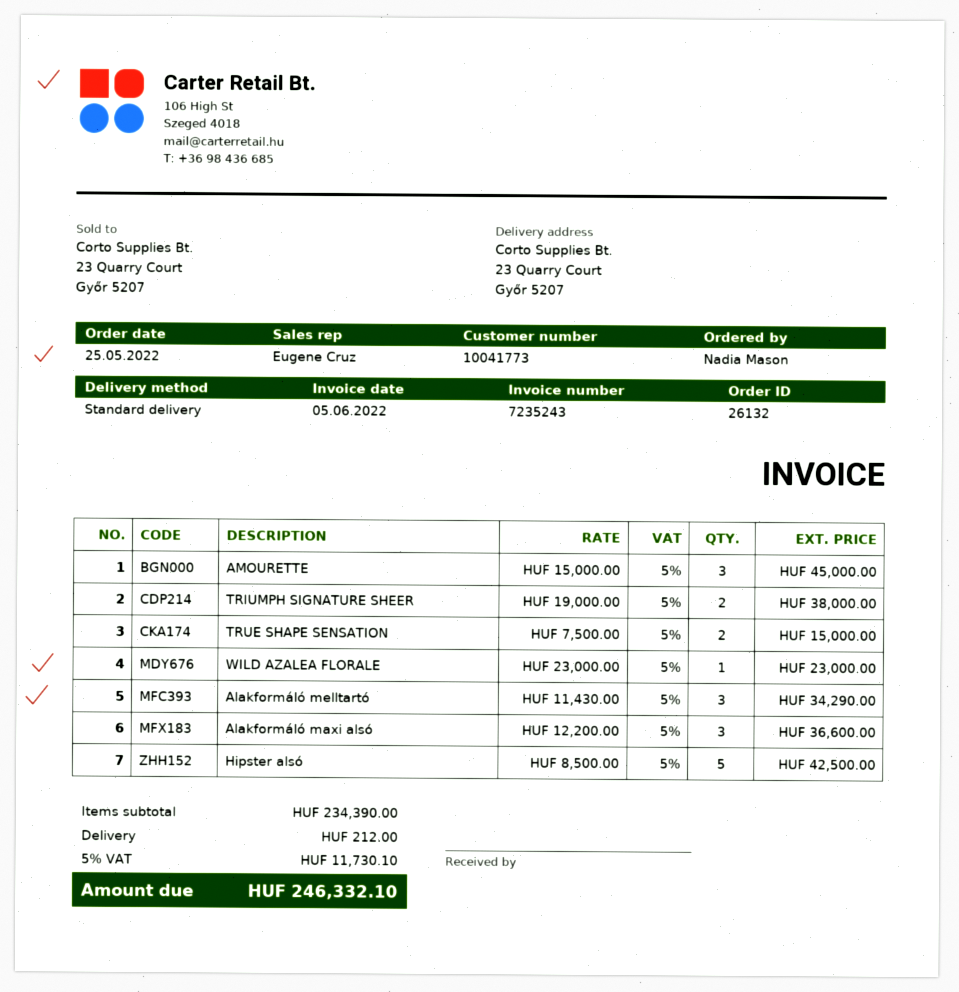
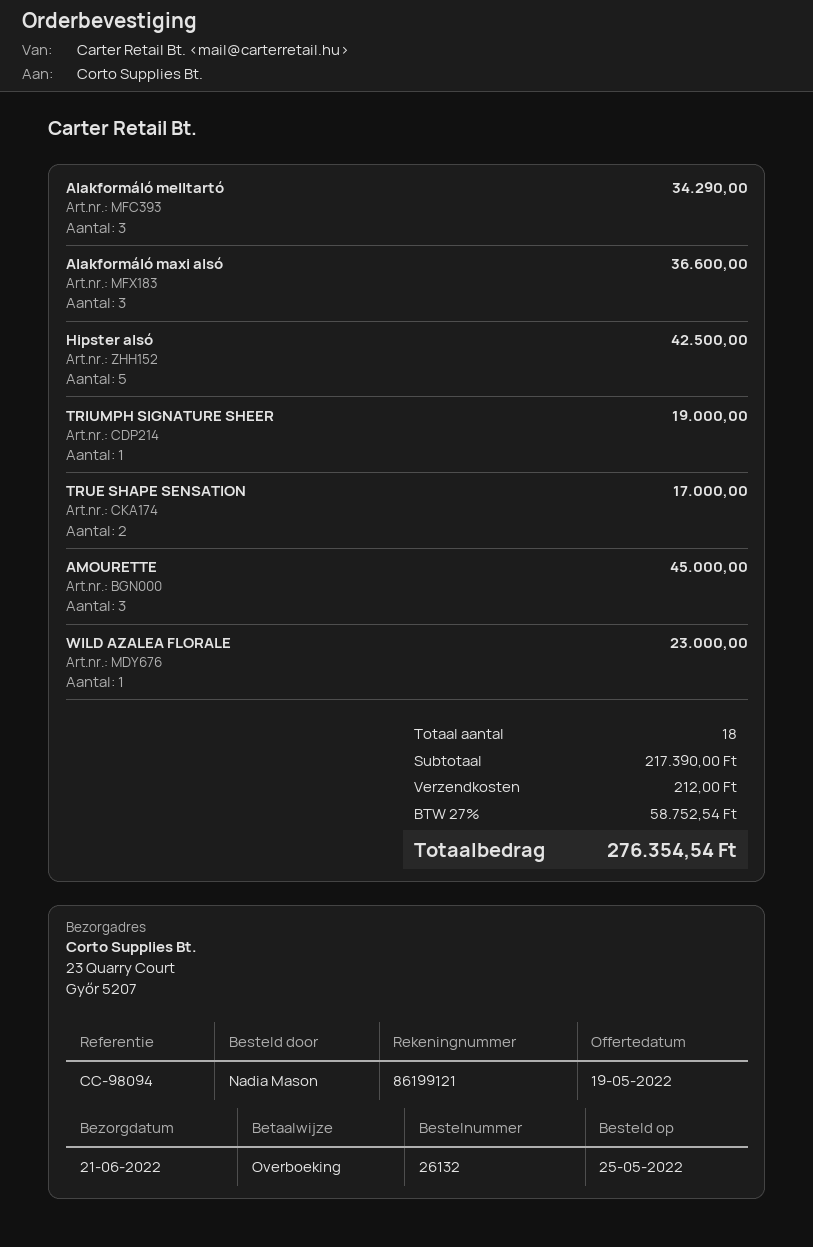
TRIUMPH SIGNATURE SHEER: 2 for 38000.00 -> 1 for 19000.00
TRUE SHAPE SENSATION: 2 for 15000.00 -> 2 for 17000.00
subtotal: 234390.00 -> 217390.00
tax: 5% = 11730.10 -> 27% = 58752.54
total: 246332.10 -> 276354.54

